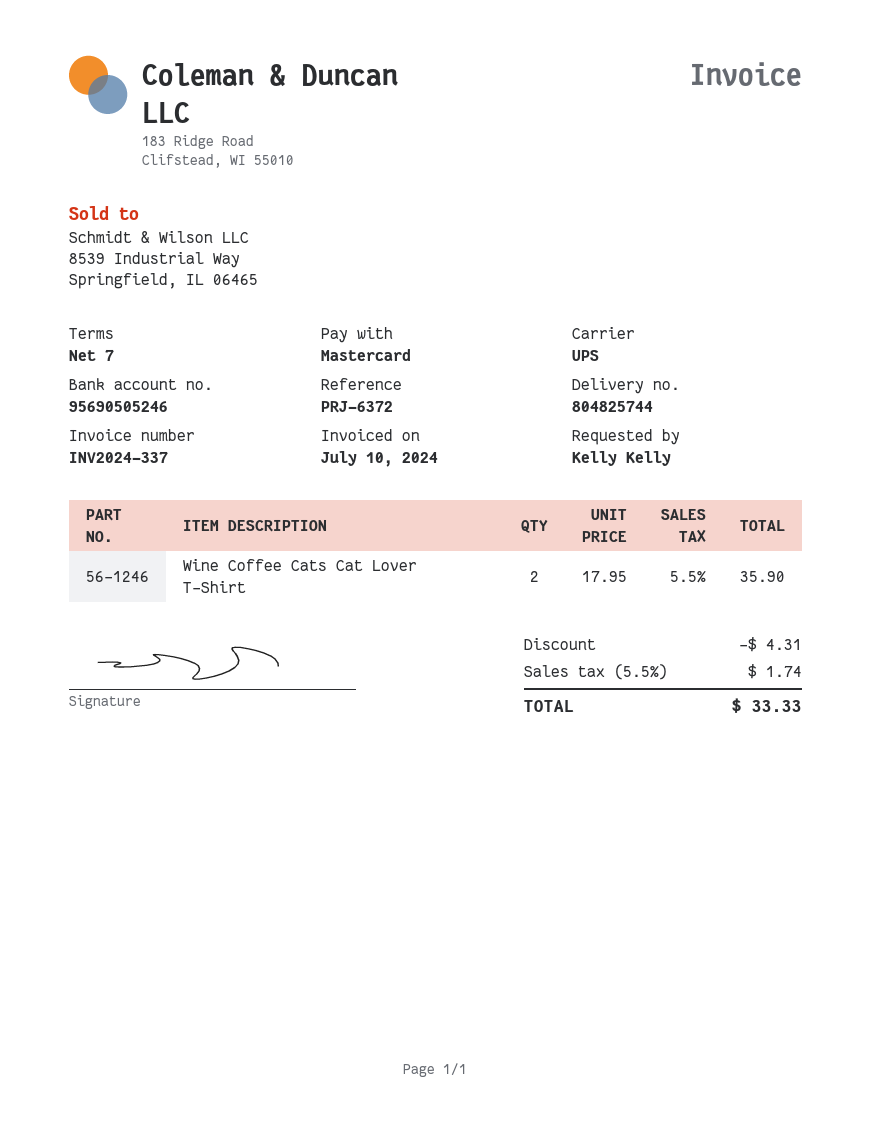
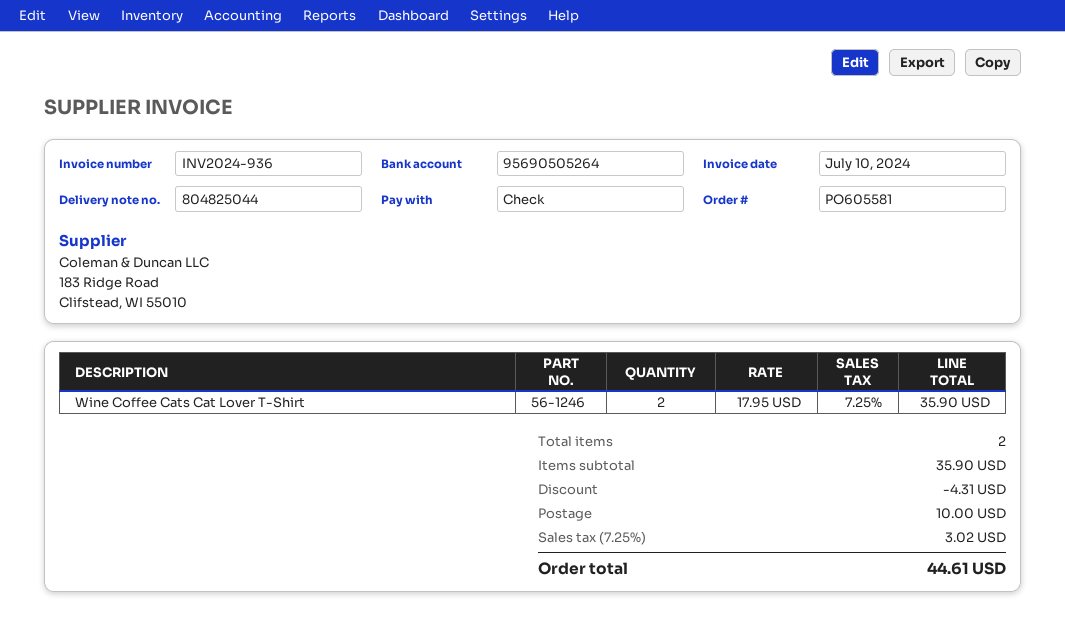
delivery note number: 804825744 -> 804825044
invoice number: INV2024-337 -> INV2024-936
payment method: Mastercard -> cheque
bank account: 95690505246 -> 95690505264
shipping: none -> 10.00
tax: 5.5% = 1.74 -> 7.25% = 3.02
total: 33.33 -> 44.61

